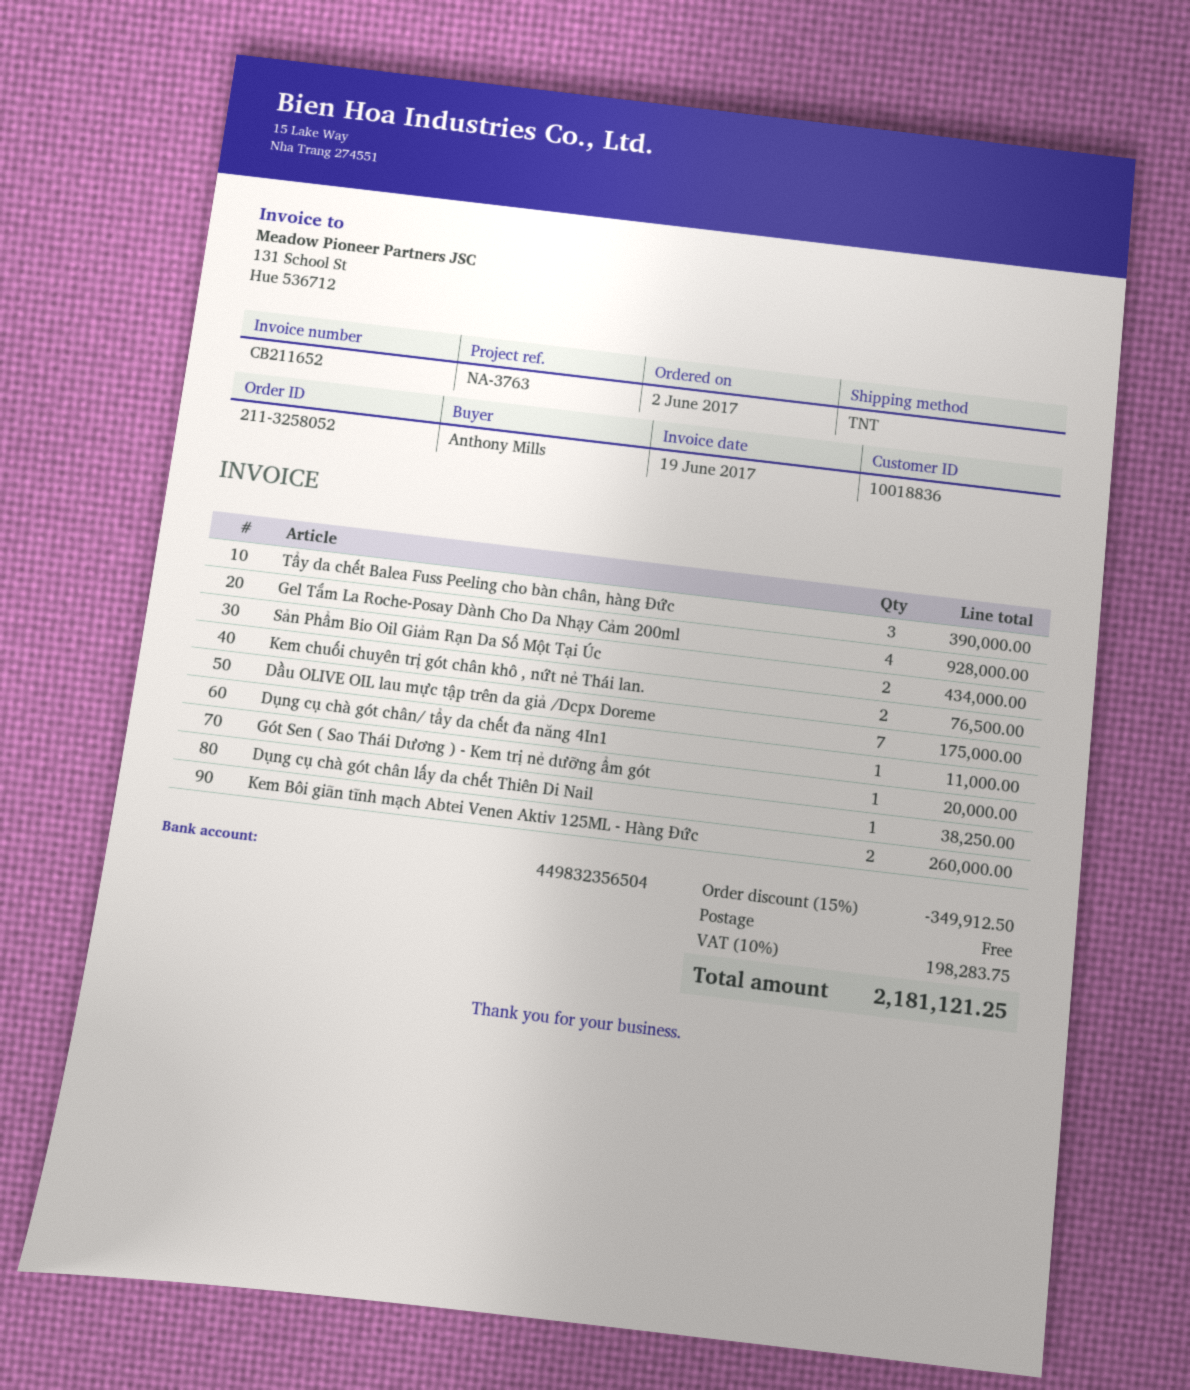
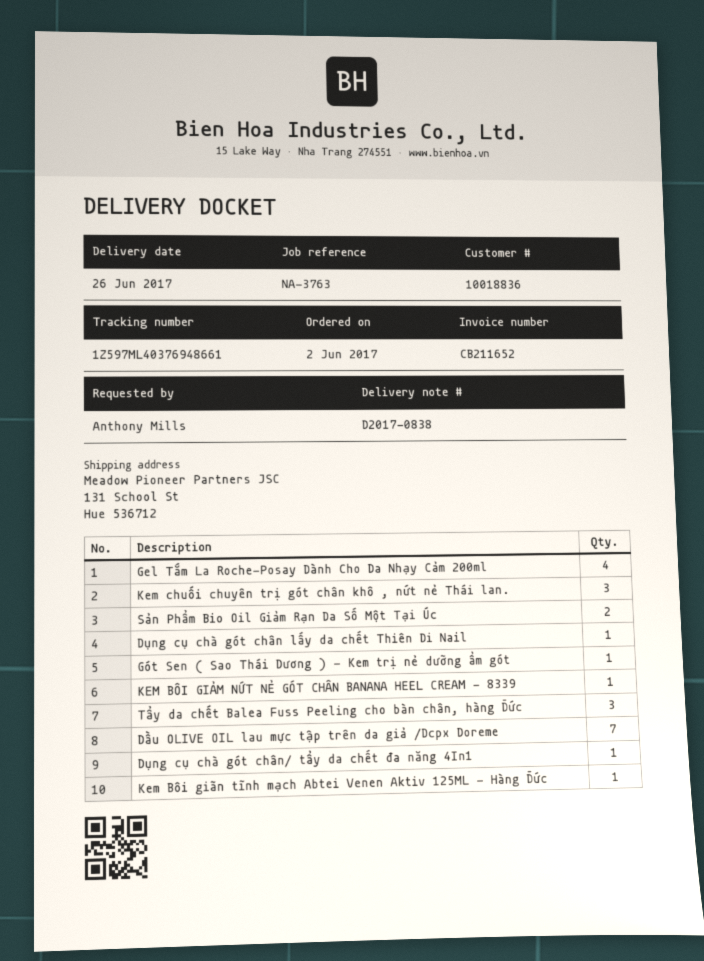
Kem chuối chuyên trị gót chân khô , nứt nẻ Thái lan.: 2 -> 3
Kem Bôi giãn tĩnh mạch Abtei Venen Aktiv 125ML - Hàng Đức: 2 -> 1
KEM BÔI GIẢM NỨT NẺ GÓT CHÂN BANANA HEEL CREAM - 8339: none -> 1

